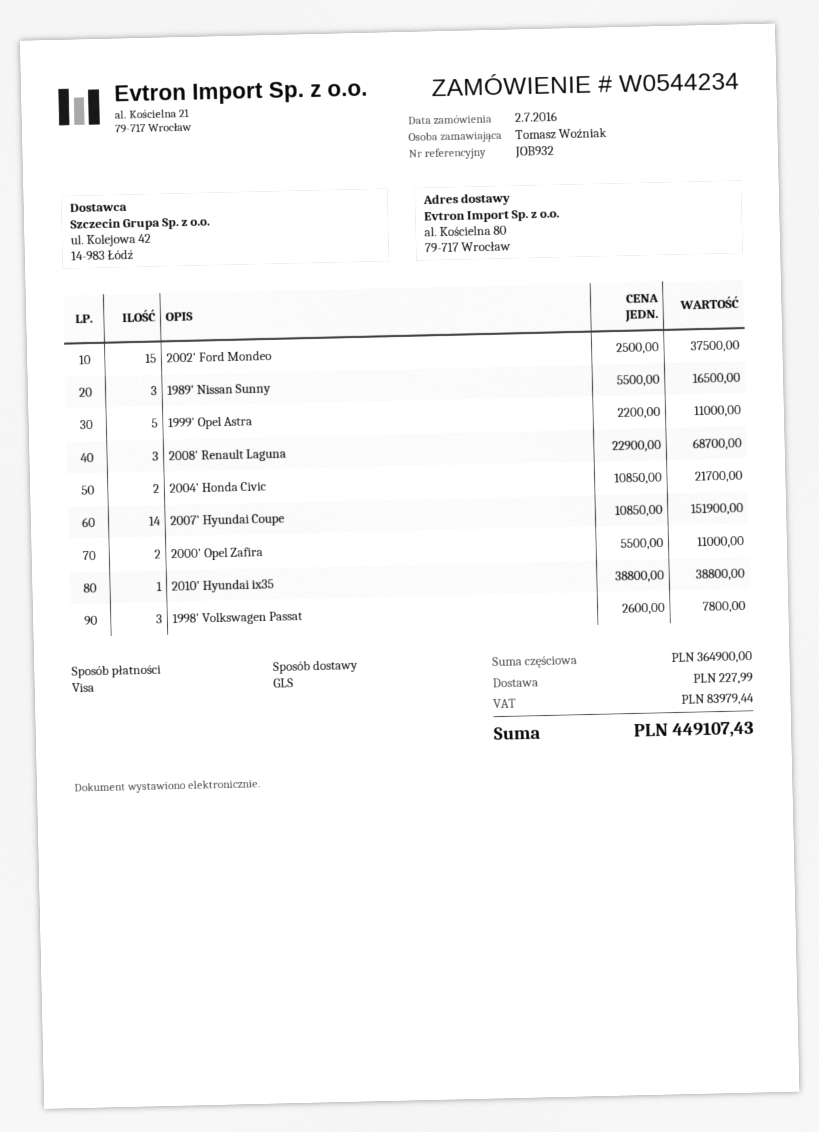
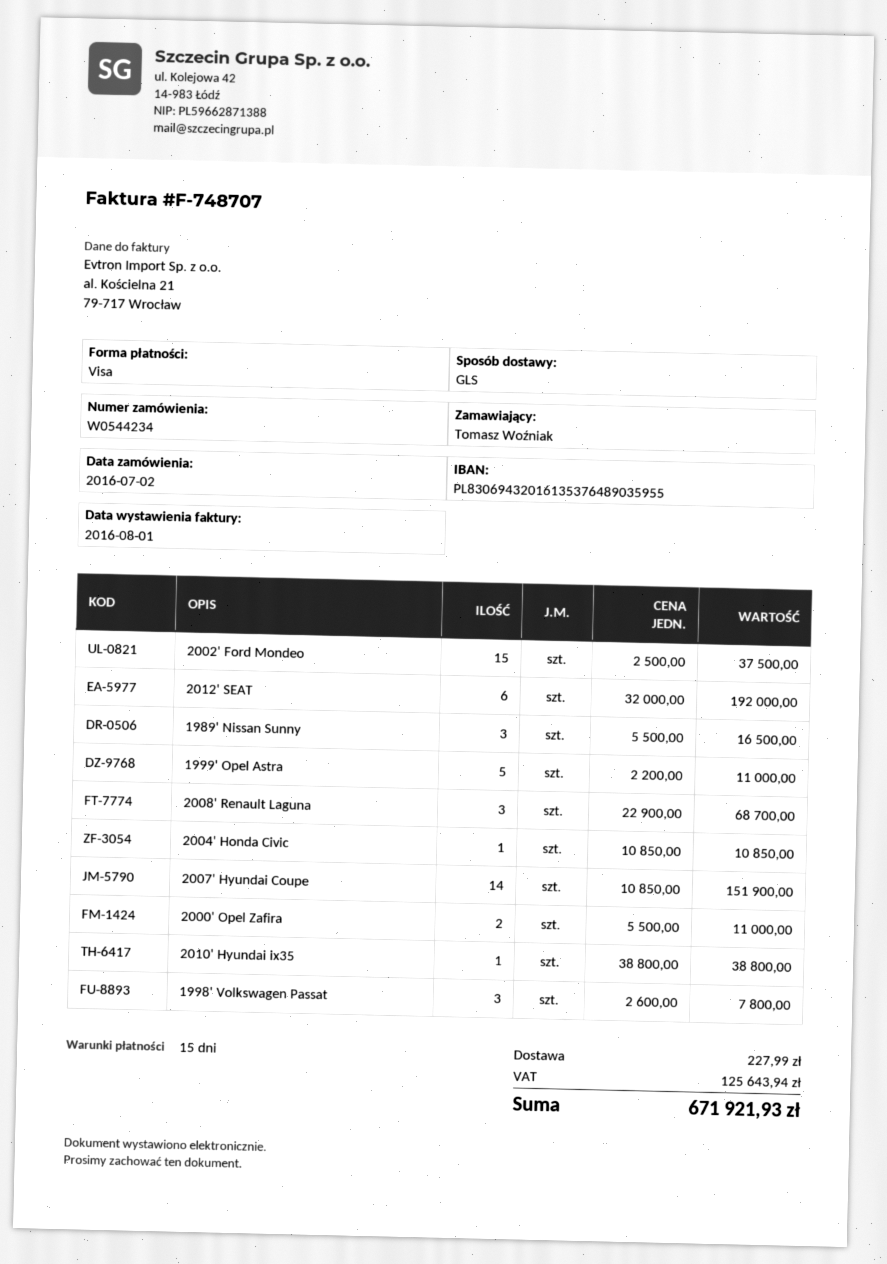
2004' Honda Civic: 2 x 10850.00 = 21700.00 -> 1 x 10850.00 = 10850.00
2012' SEAT: none -> 6 x 32000.00 = 192000.00
tax: 83979.44 -> 125643.94
total: 449107.43 -> 671921.93

